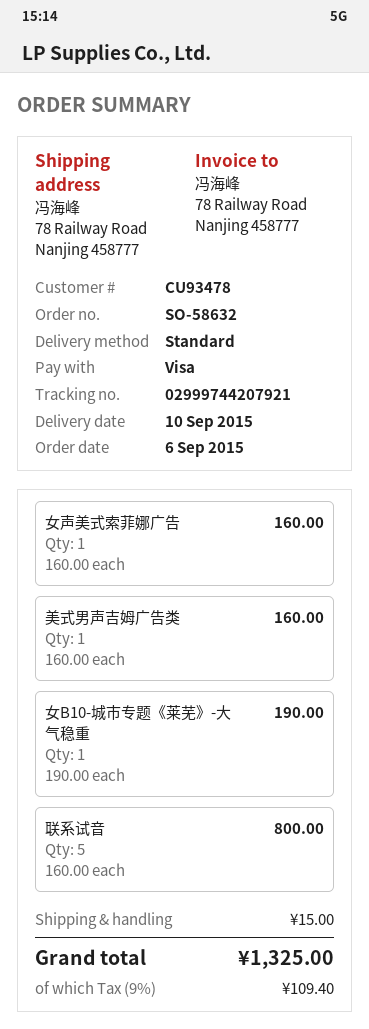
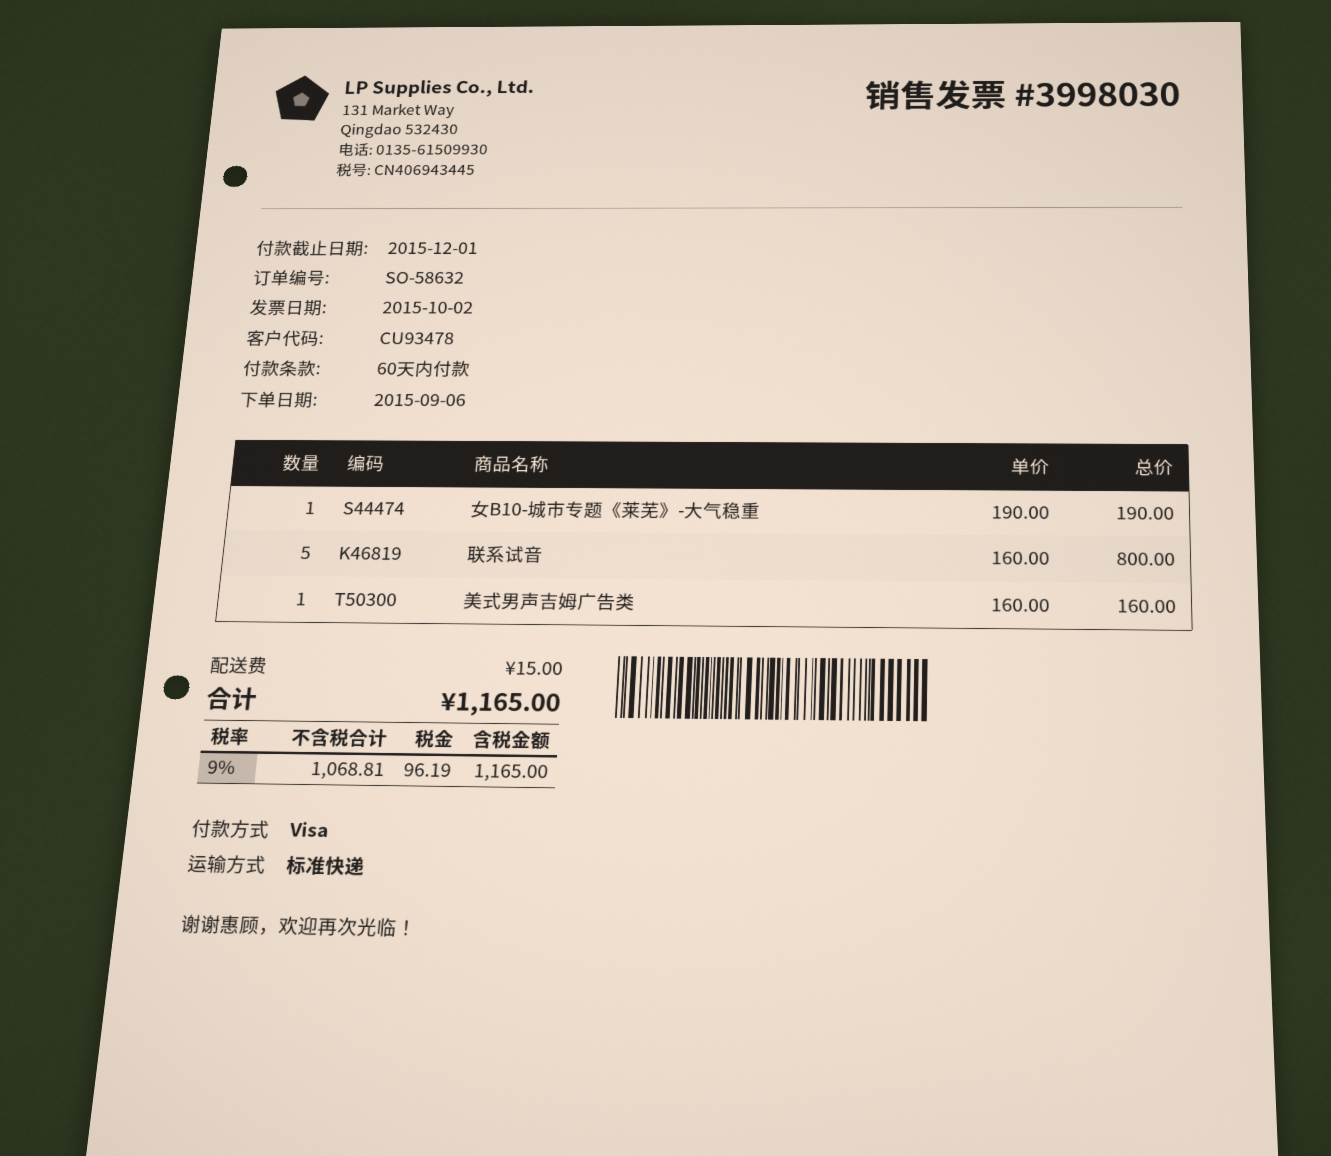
女声美式索菲娜广告: 1 x 160.00 = 160.00 -> none
tax: 9% = 109.40 -> 9% = 96.19
total: 1325.00 -> 1165.00

